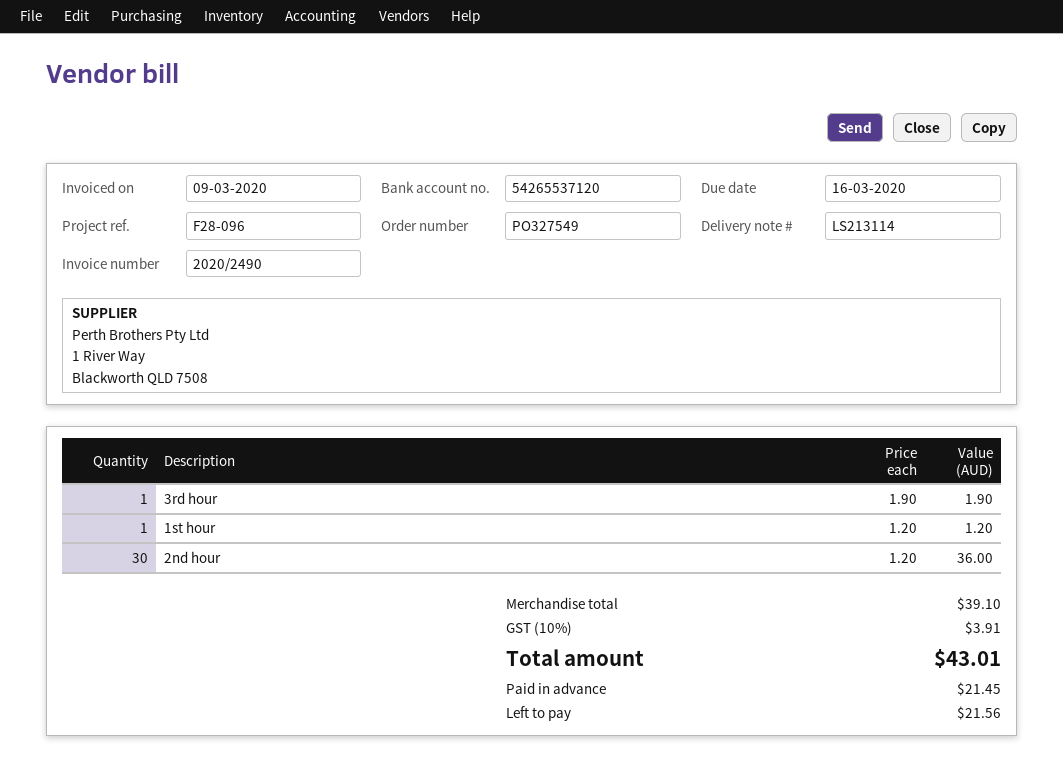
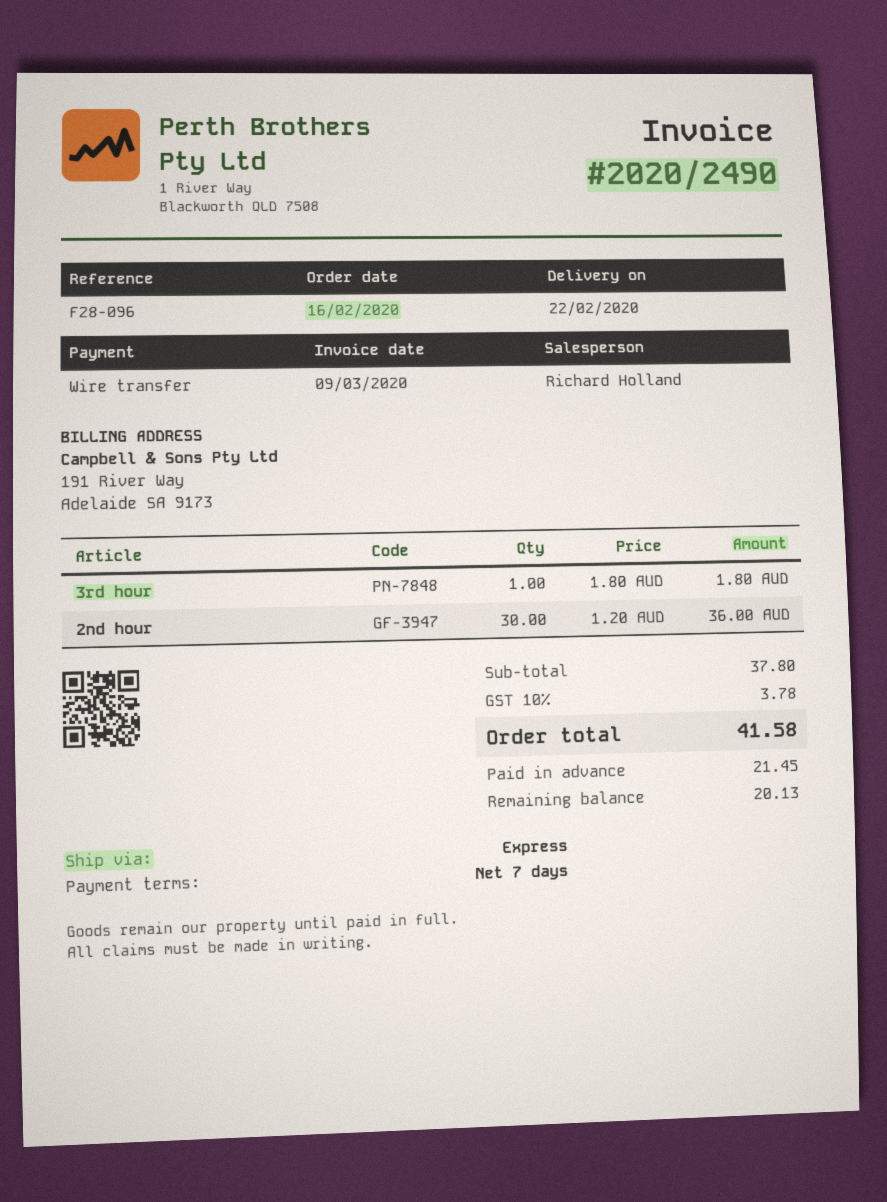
3rd hour: 1 x 1.90 = 1.90 -> 1 x 1.80 = 1.80
1st hour: 1 x 1.20 = 1.20 -> none
subtotal: 39.10 -> 37.80
tax: 10% = 3.91 -> 10% = 3.78
total: 43.01 -> 41.58
balance: 21.56 -> 20.13

